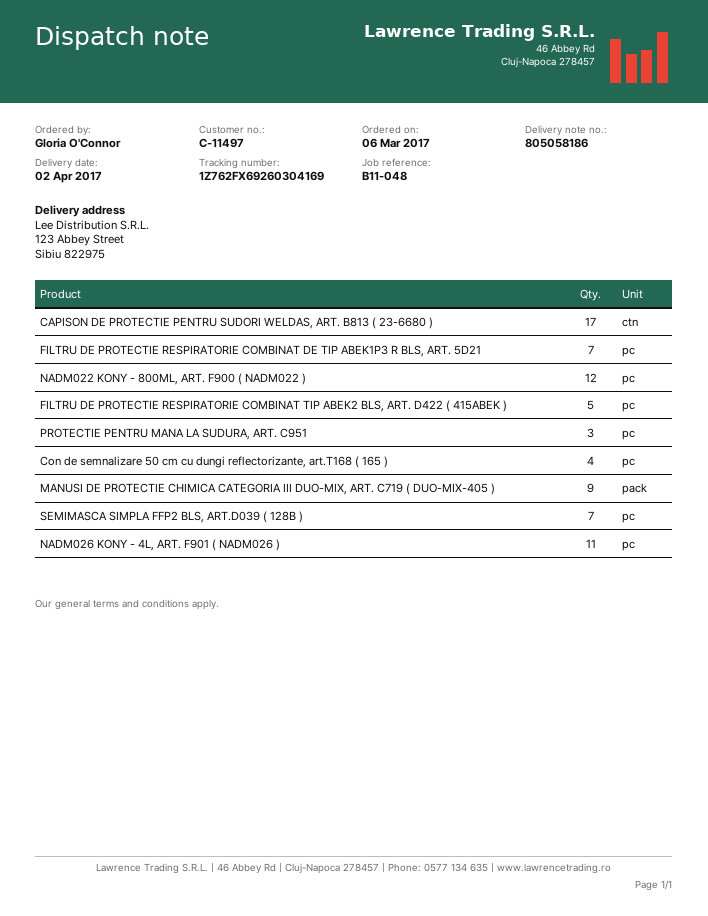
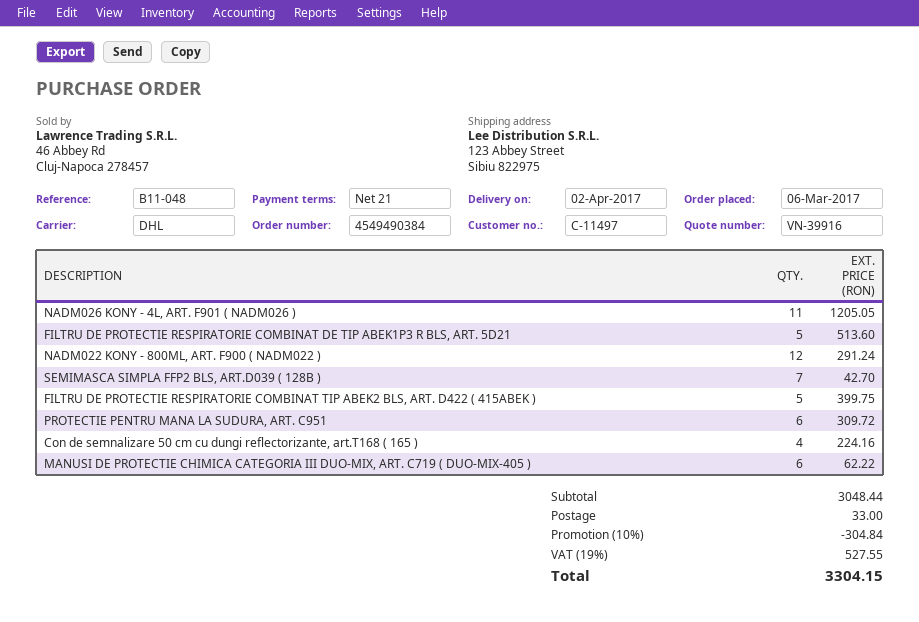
CAPISON DE PROTECTIE PENTRU SUDORI WELDAS, ART. B813 ( 23-6680 ): 17 -> none
FILTRU DE PROTECTIE RESPIRATORIE COMBINAT DE TIP ABEK1P3 R BLS, ART. 5D21: 7 -> 5
PROTECTIE PENTRU MANA LA SUDURA, ART. C951: 3 -> 6
MANUSI DE PROTECTIE CHIMICA CATEGORIA III DUO-MIX, ART. C719 ( DUO-MIX-405 ): 9 -> 6

